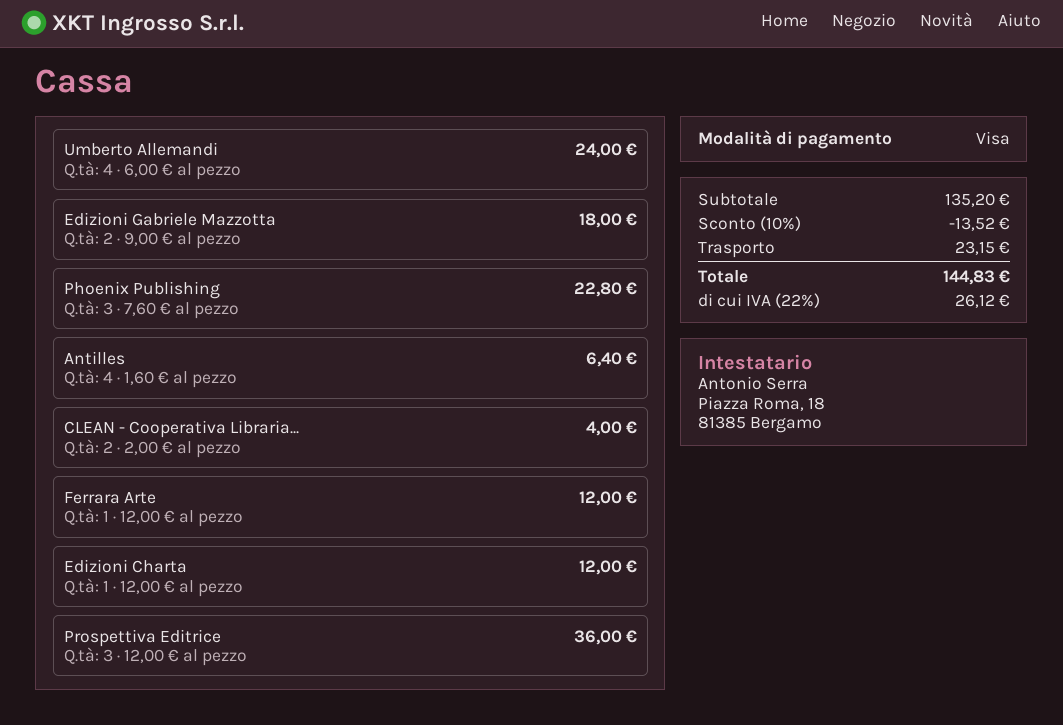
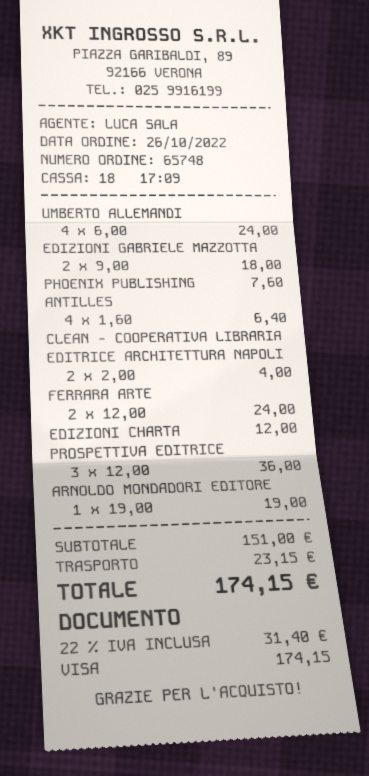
Phoenix Publishing: 3 x 7.60 = 22.80 -> 1 x 7.60 = 7.60
Ferrara Arte: 1 x 12.00 = 12.00 -> 2 x 12.00 = 24.00
ARNOLDO MONDADORI EDITORE: none -> 1 x 19.00 = 19.00
subtotal: 135.20 -> 151.00
discount: 10% = 13.52 -> none
tax: 22% = 26.12 -> 22% = 31.40
total: 144.83 -> 174.15

